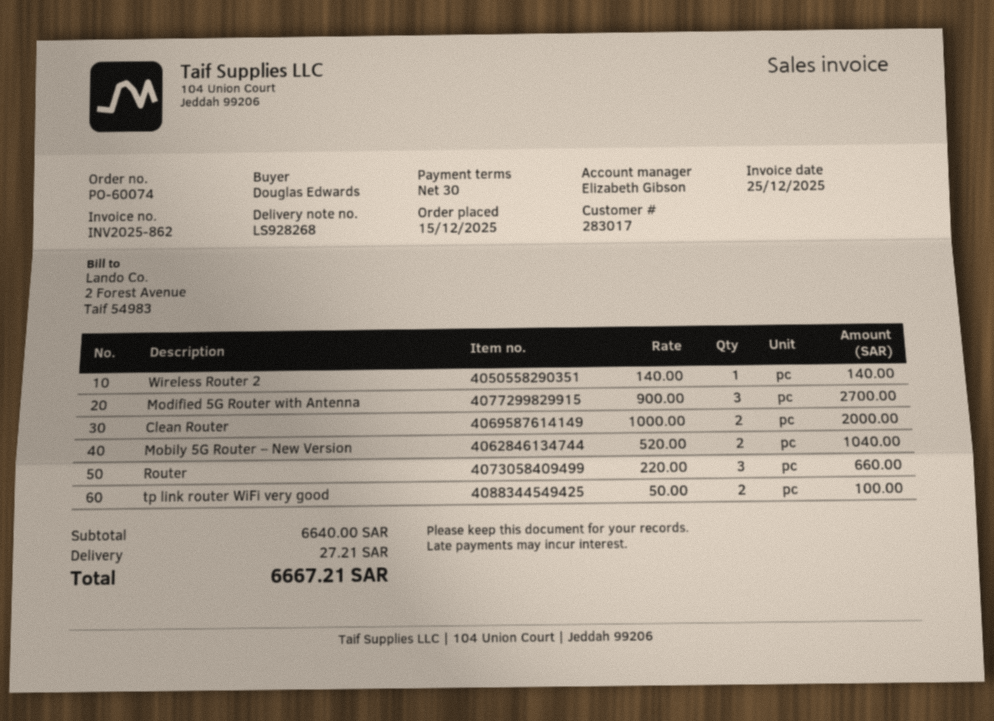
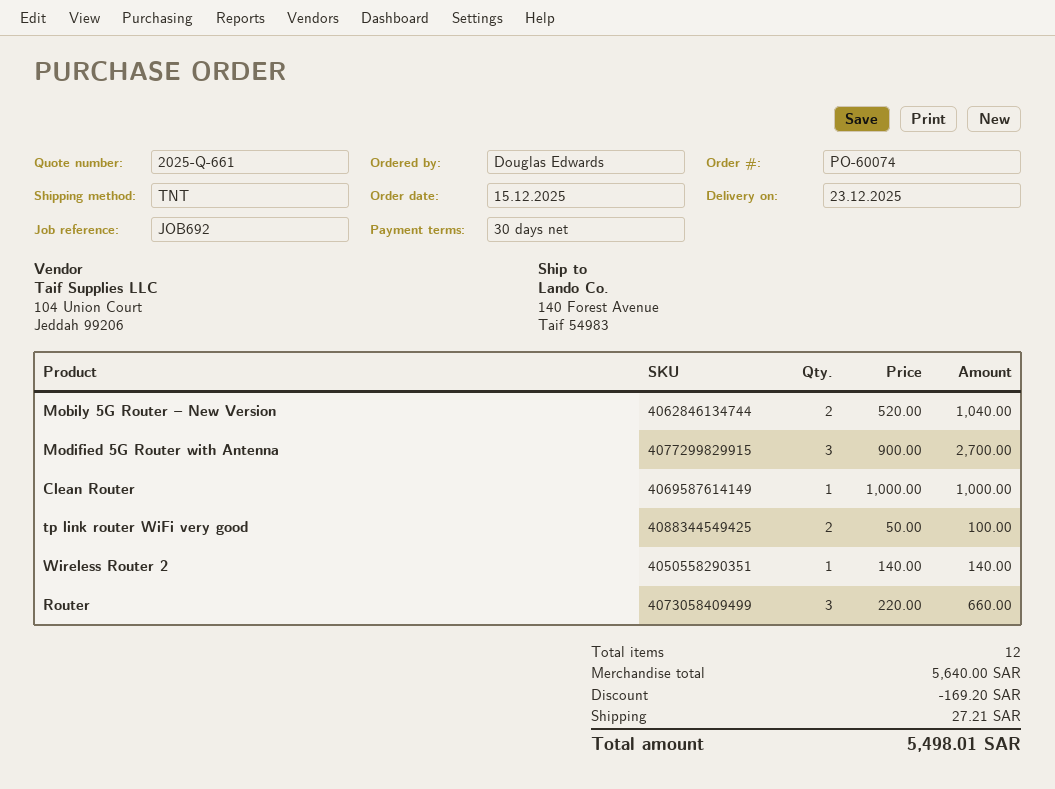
Clean Router: 2 x 1000.00 = 2000.00 -> 1 x 1000.00 = 1000.00
subtotal: 6640.00 -> 5640.00
discount: none -> 169.20
total: 6667.21 -> 5498.01

